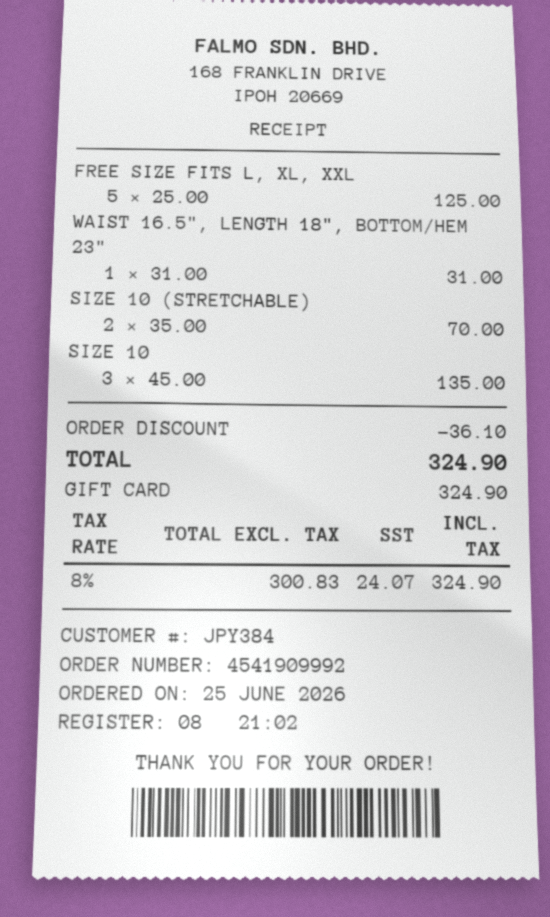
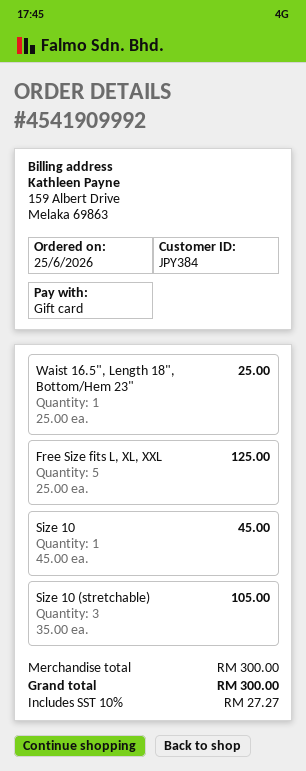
WAIST 16.5", LENGTH 18", BOTTOM/HEM 23": 1 x 31.00 = 31.00 -> 1 x 25.00 = 25.00
SIZE 10 (STRETCHABLE): 2 x 35.00 = 70.00 -> 3 x 35.00 = 105.00
SIZE 10: 3 x 45.00 = 135.00 -> 1 x 45.00 = 45.00
discount: 36.10 -> none
tax: 8% = 24.07 -> 10% = 27.27
total: 324.90 -> 300.00

